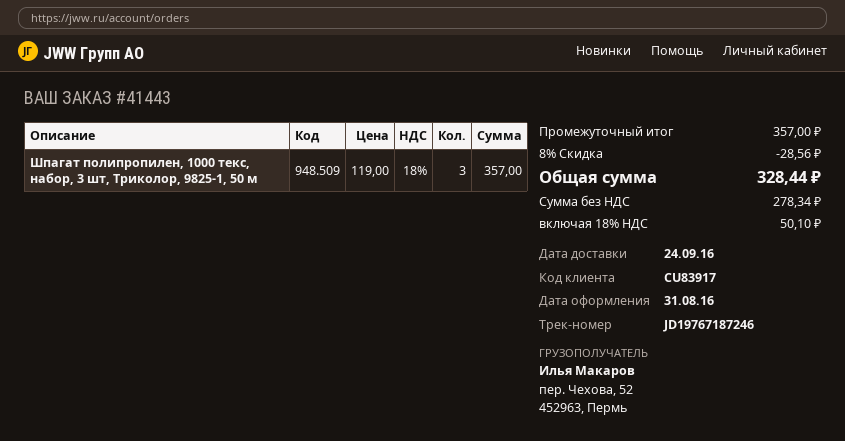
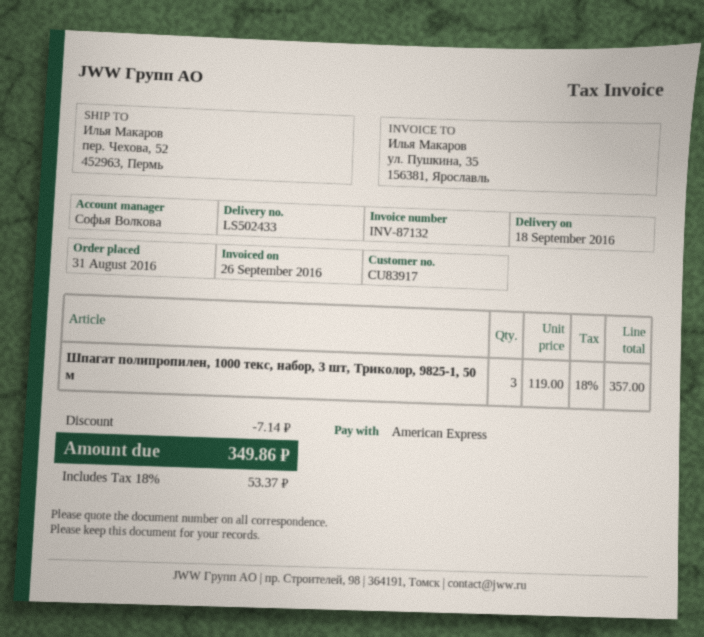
delivery date: 2016-09-24 -> 2016-09-18
discount: 28.56 -> 7.14
tax: 18% = 50.10 -> 18% = 53.37
total: 328.44 -> 349.86

